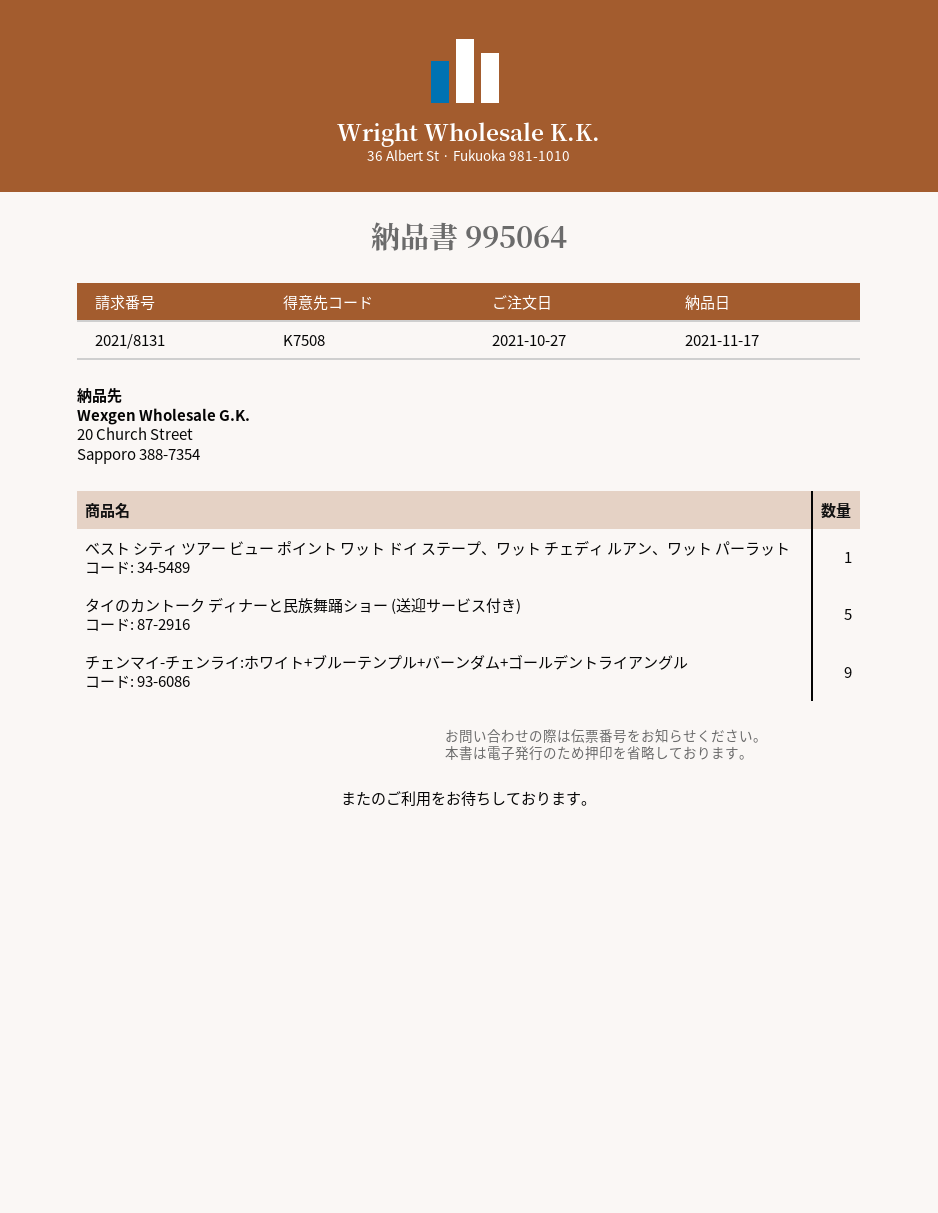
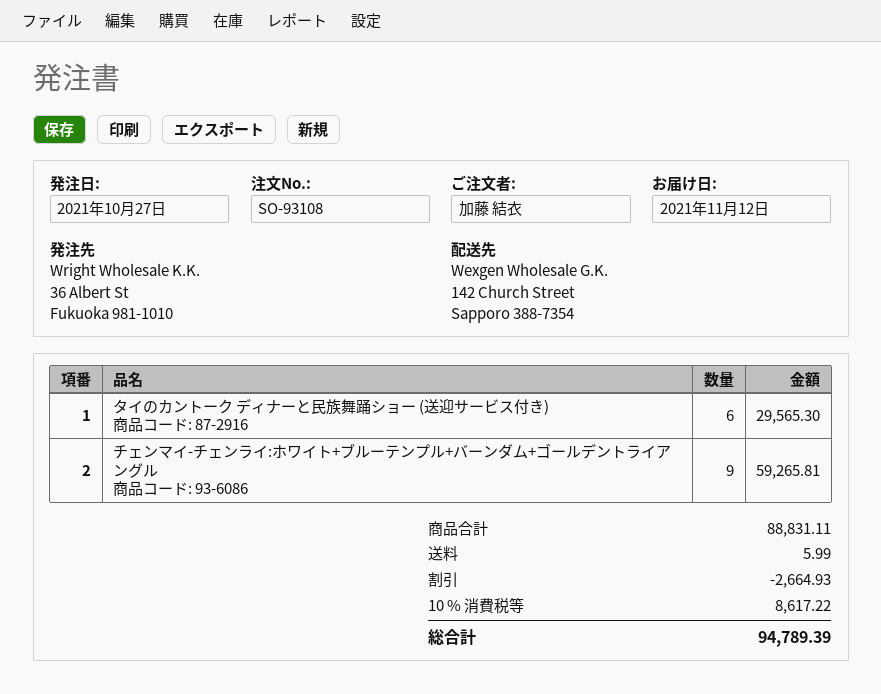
delivery date: 2021-11-17 -> 2021-11-12
ship to: 20 Church Street, Sapporo 388-7354 -> 142 Church Street, Sapporo 388-7354
ベスト シティ ツアー ビュー ポイント ワット ドイ ステープ、ワット チェディ ルアン、ワット パーラット: 1 -> none
タイのカントーク ディナーと民族舞踊ショー (送迎サービス付き): 5 -> 6

